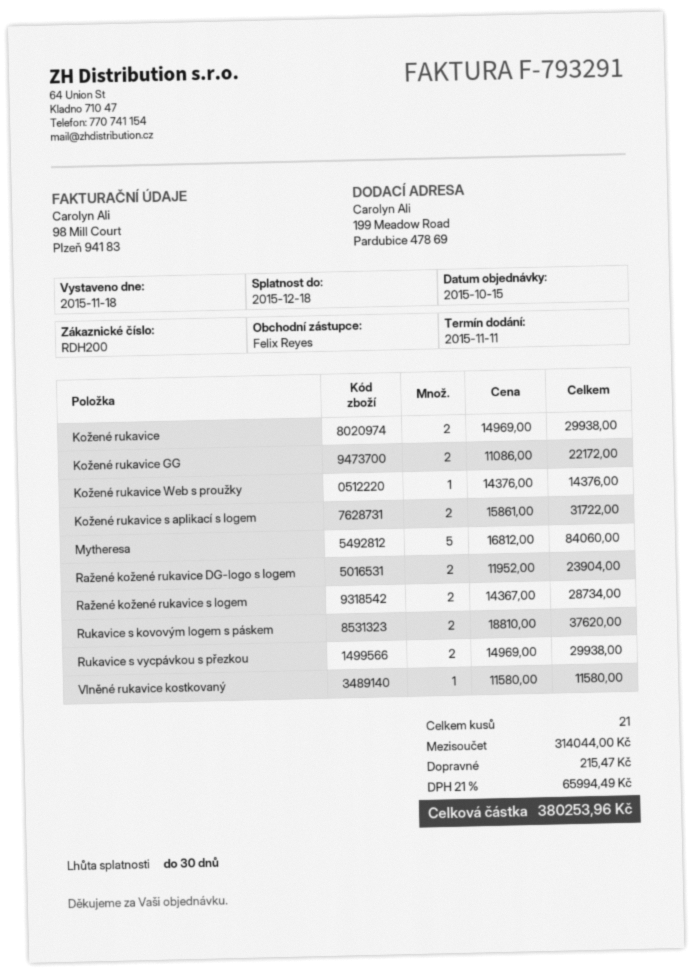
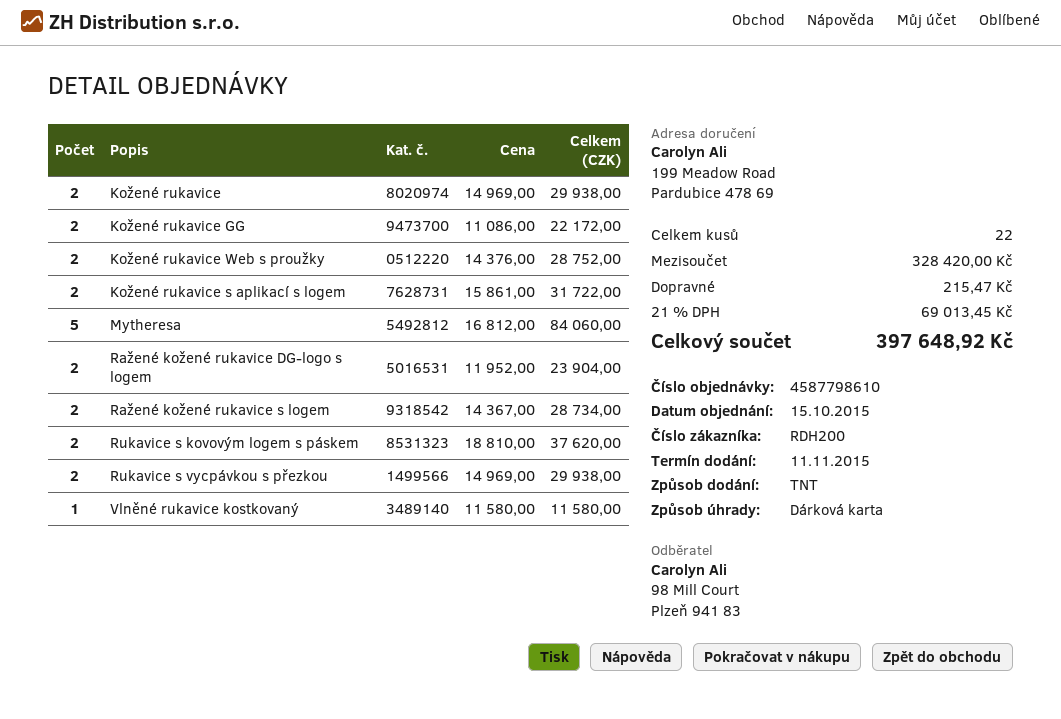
Kožené rukavice Web s proužky: 1 x 14376.00 = 14376.00 -> 2 x 14376.00 = 28752.00
total quantity: 21 -> 22
subtotal: 314044.00 -> 328420.00
tax: 21% = 65994.49 -> 21% = 69013.45
total: 380253.96 -> 397648.92

